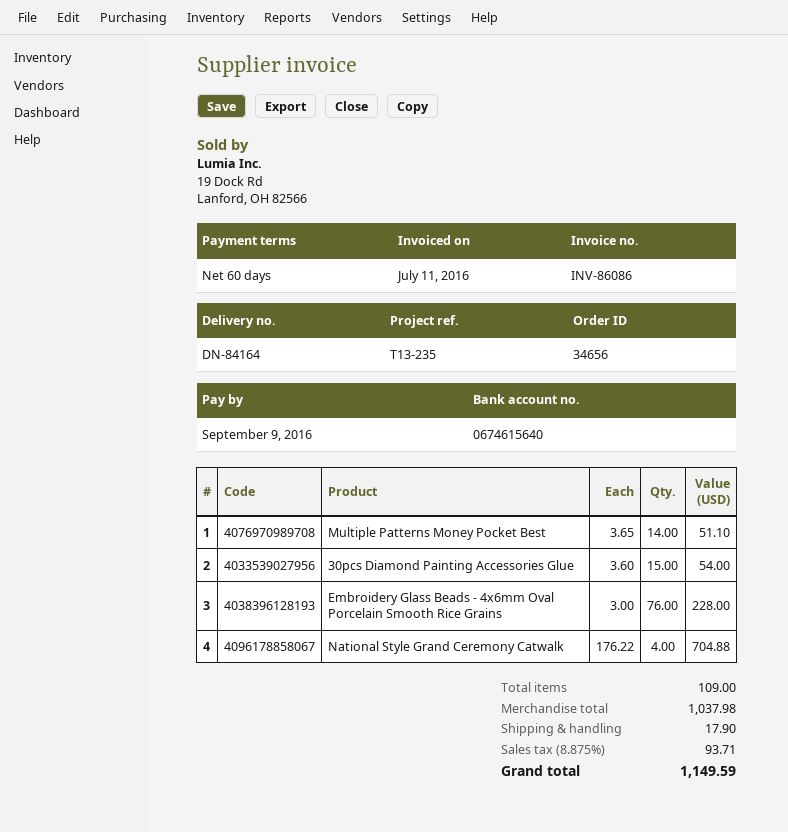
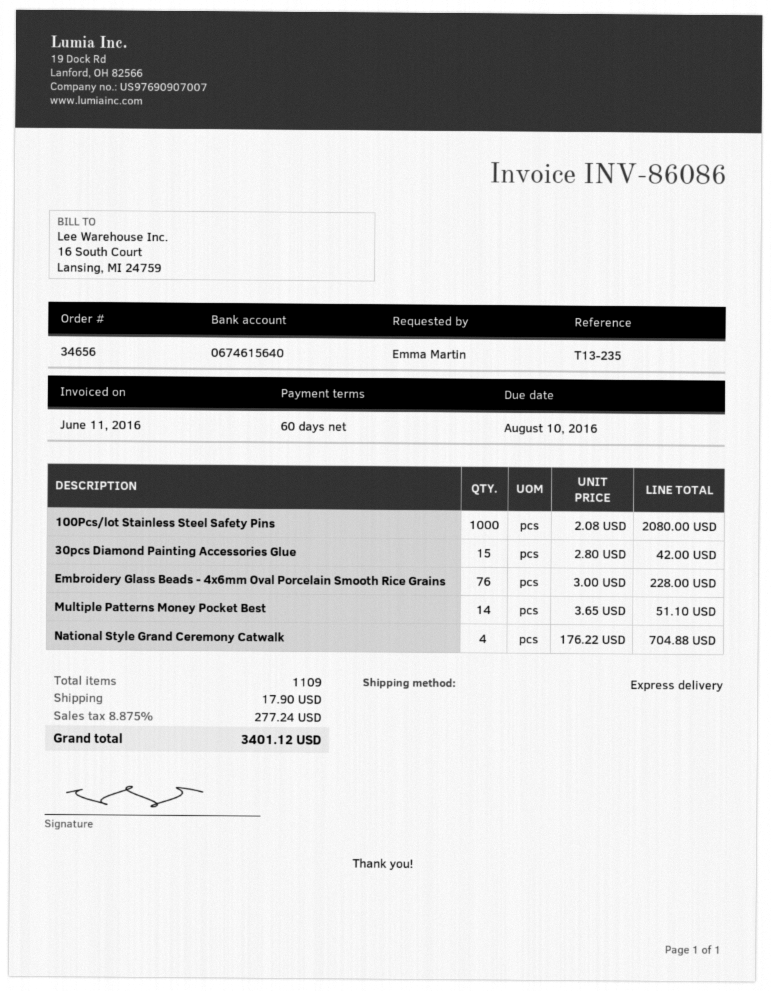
invoice date: 2016-07-11 -> 2016-06-11
due date: 2016-09-09 -> 2016-08-10
30pcs Diamond Painting Accessories Glue: 15 x 3.60 = 54.00 -> 15 x 2.80 = 42.00
100Pcs/lot Stainless Steel Safety Pins: none -> 1000 x 2.08 = 2080.00
total quantity: 109 -> 1109
tax: 8.875% = 93.71 -> 8.875% = 277.24
total: 1149.59 -> 3401.12

